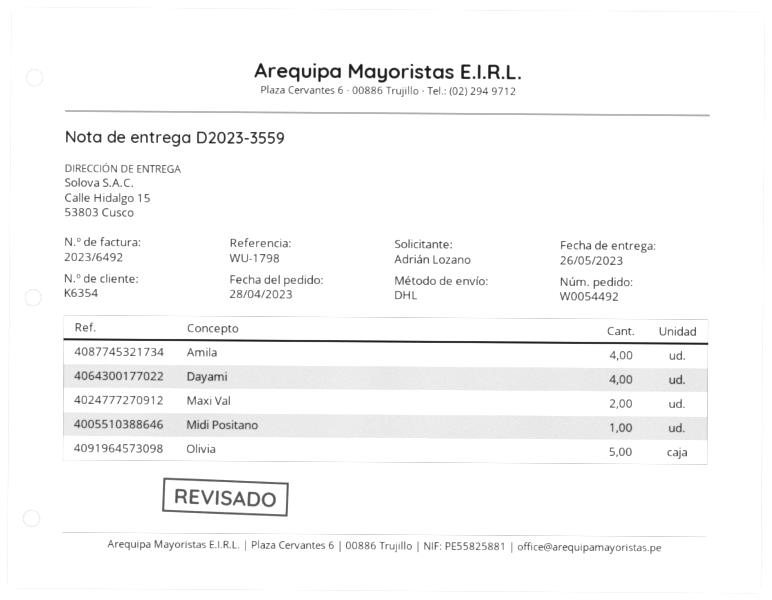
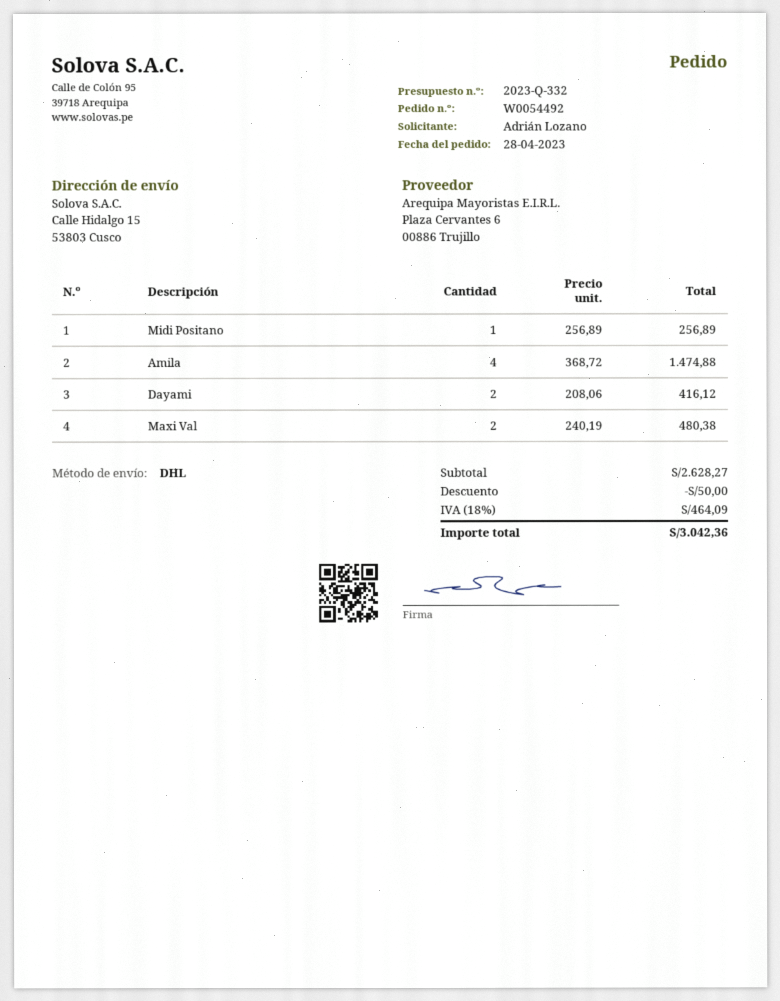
Dayami: 4 -> 2
Olivia: 5 -> none

